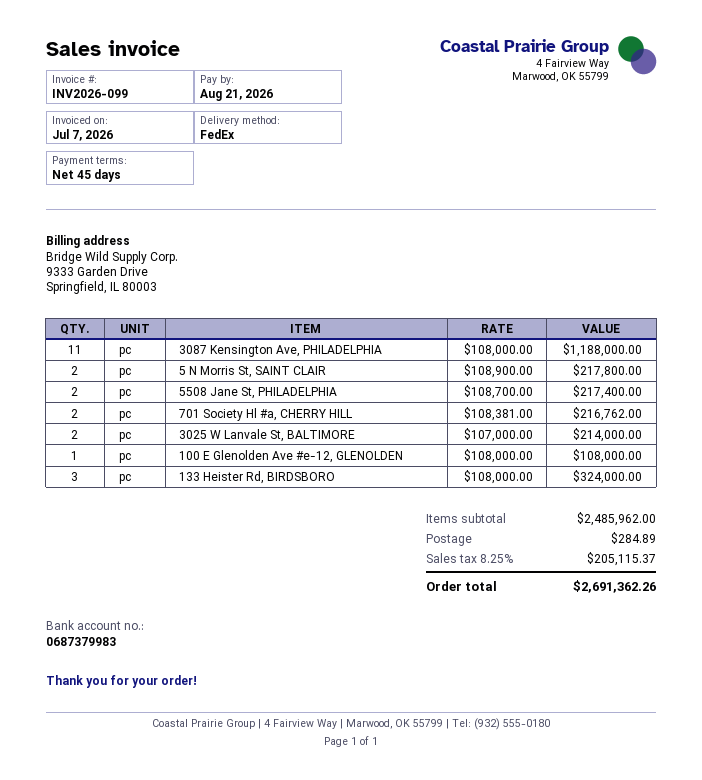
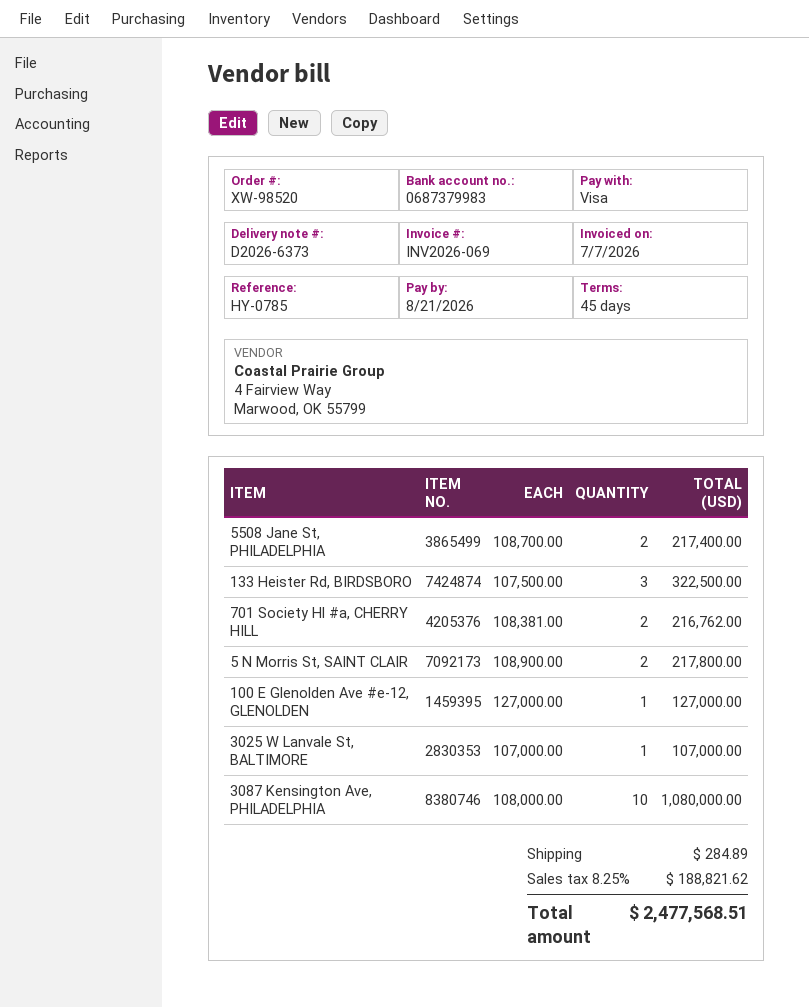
invoice number: INV2026-099 -> INV2026-069
3087 Kensington Ave, PHILADELPHIA: 11 x 108000.00 = 1188000.00 -> 10 x 108000.00 = 1080000.00
3025 W Lanvale St, BALTIMORE: 2 x 107000.00 = 214000.00 -> 1 x 107000.00 = 107000.00
100 E Glenolden Ave #e-12, GLENOLDEN: 1 x 108000.00 = 108000.00 -> 1 x 127000.00 = 127000.00
133 Heister Rd, BIRDSBORO: 3 x 108000.00 = 324000.00 -> 3 x 107500.00 = 322500.00
tax: 8.25% = 205115.37 -> 8.25% = 188821.62
total: 2691362.26 -> 2477568.51

